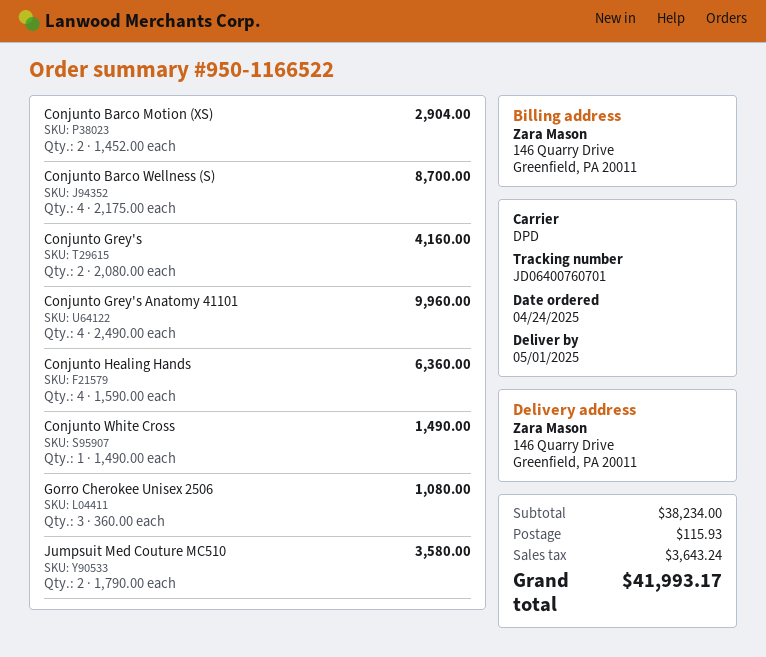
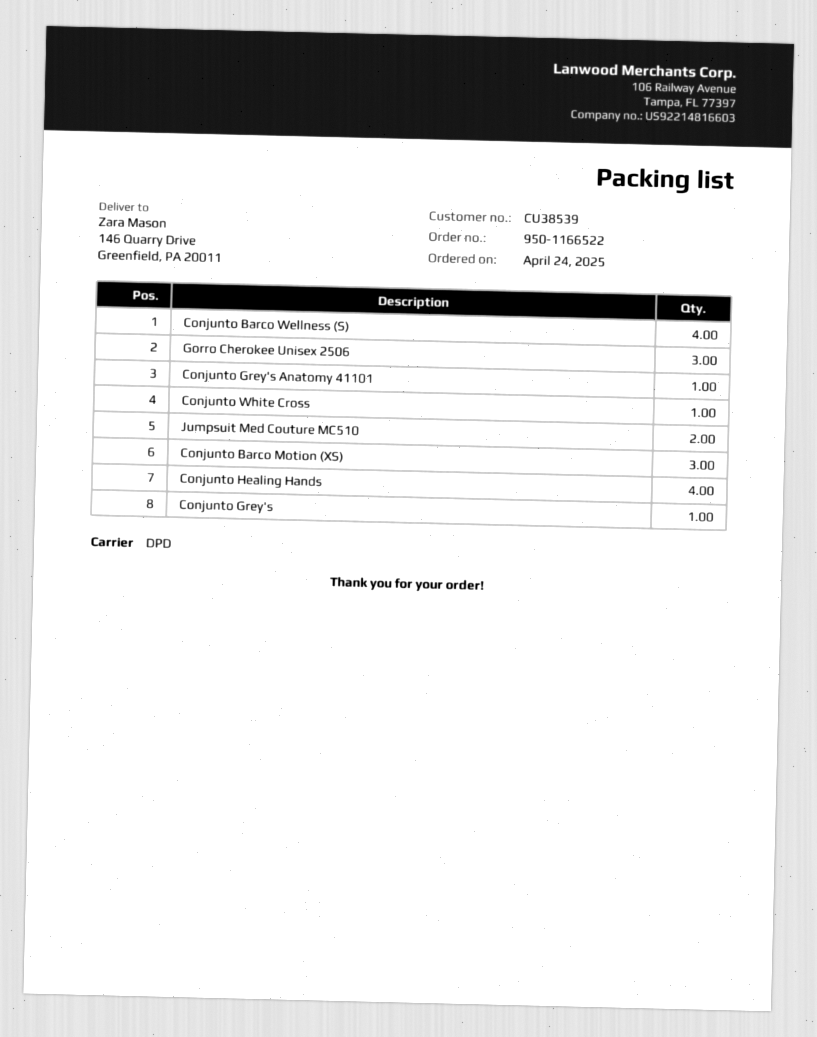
Conjunto Barco Motion (XS): 2 -> 3
Conjunto Grey's: 2 -> 1
Conjunto Grey's Anatomy 41101: 4 -> 1

